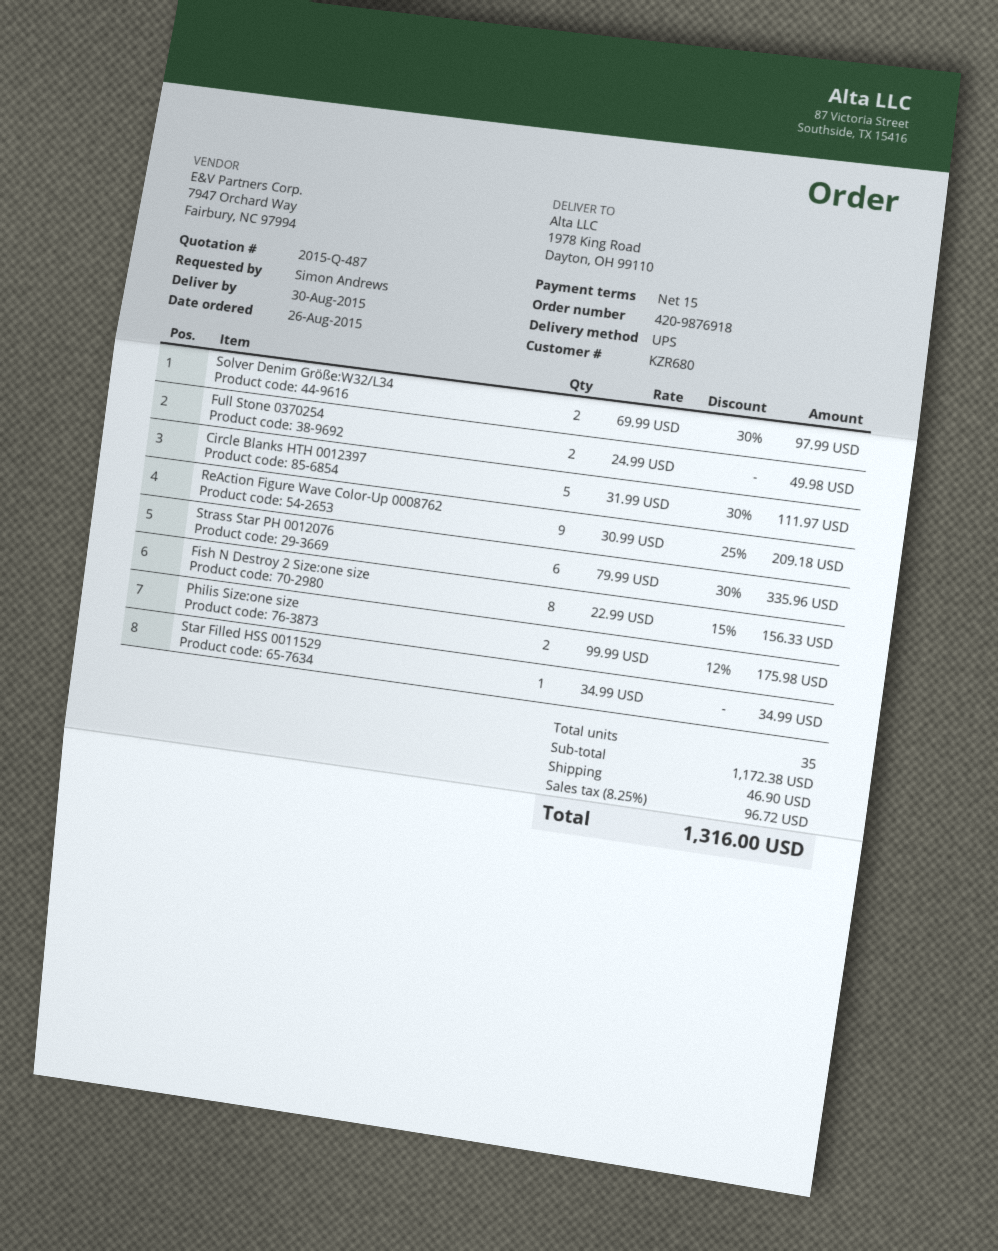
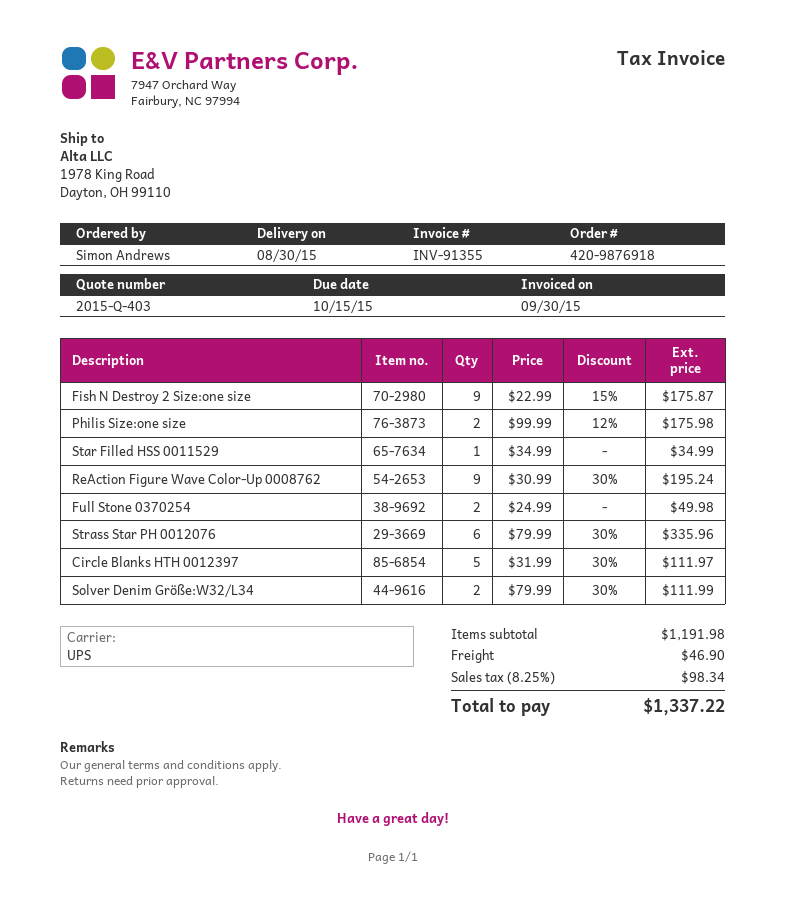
quote number: 2015-Q-487 -> 2015-Q-403
Solver Denim Größe:W32/L34: 2 x 69.99 - 30% = 97.99 -> 2 x 79.99 - 30% = 111.99
ReAction Figure Wave Color-Up 0008762: 9 x 30.99 - 25% = 209.18 -> 9 x 30.99 - 30% = 195.24
Fish N Destroy 2 Size:one size: 8 x 22.99 - 15% = 156.33 -> 9 x 22.99 - 15% = 175.87
subtotal: 1172.38 -> 1191.98
tax: 8.25% = 96.72 -> 8.25% = 98.34
total: 1316.00 -> 1337.22

